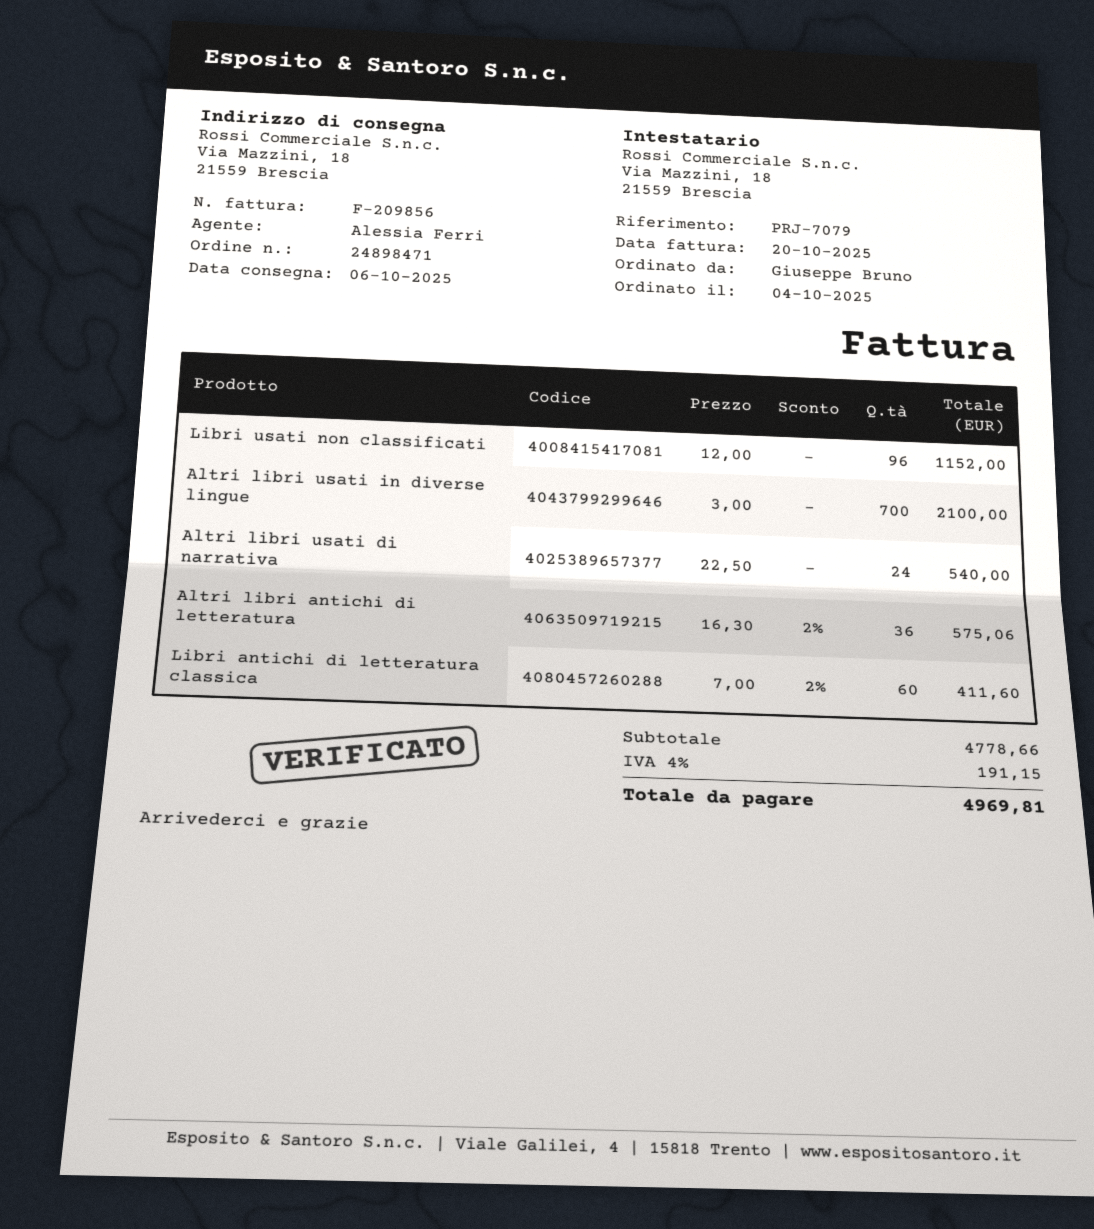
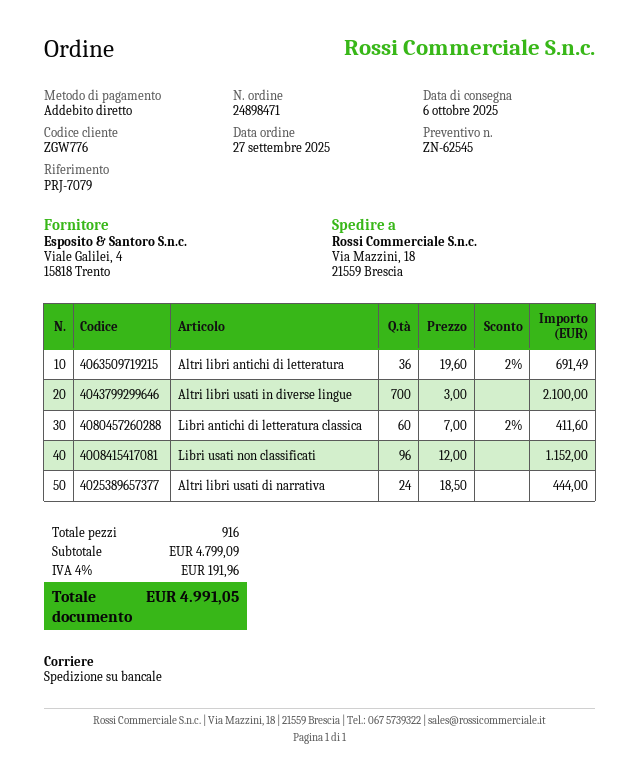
order date: 2025-10-04 -> 2025-09-27
Altri libri usati di narrativa: 24 x 22.50 = 540.00 -> 24 x 18.50 = 444.00
Altri libri antichi di letteratura: 36 x 16.30 - 2% = 575.06 -> 36 x 19.60 - 2% = 691.49
subtotal: 4778.66 -> 4799.09
tax: 4% = 191.15 -> 4% = 191.96
total: 4969.81 -> 4991.05

